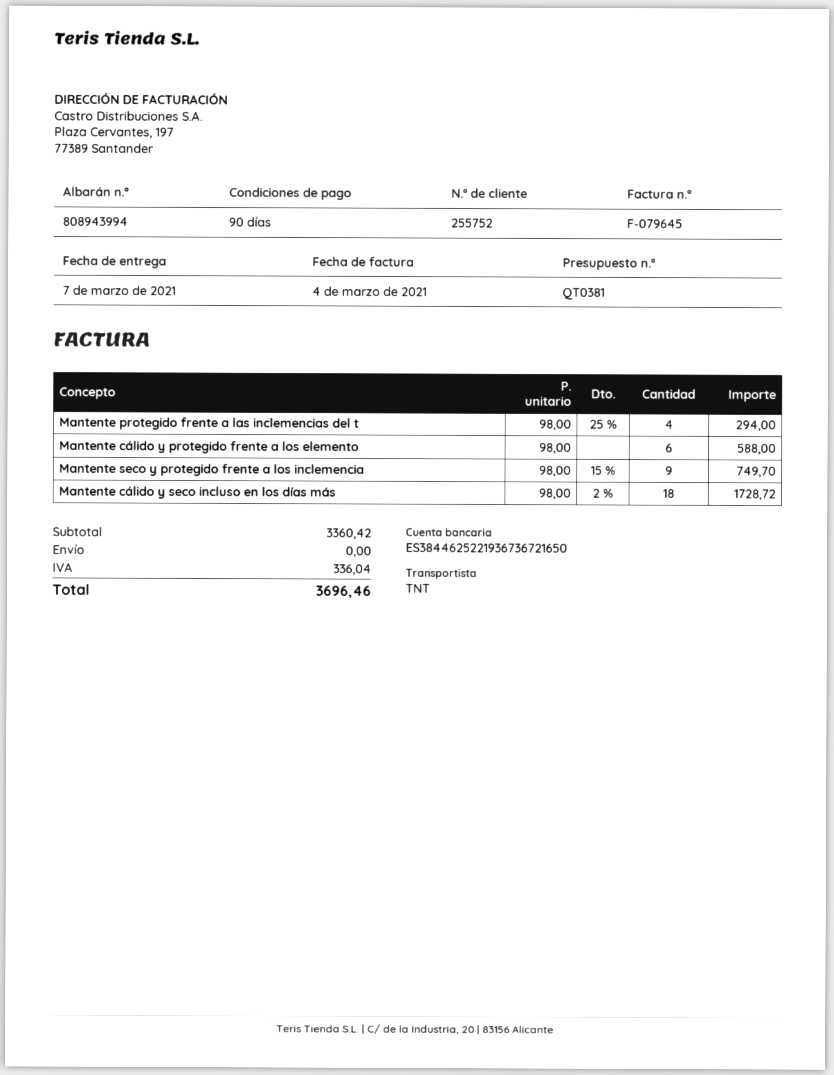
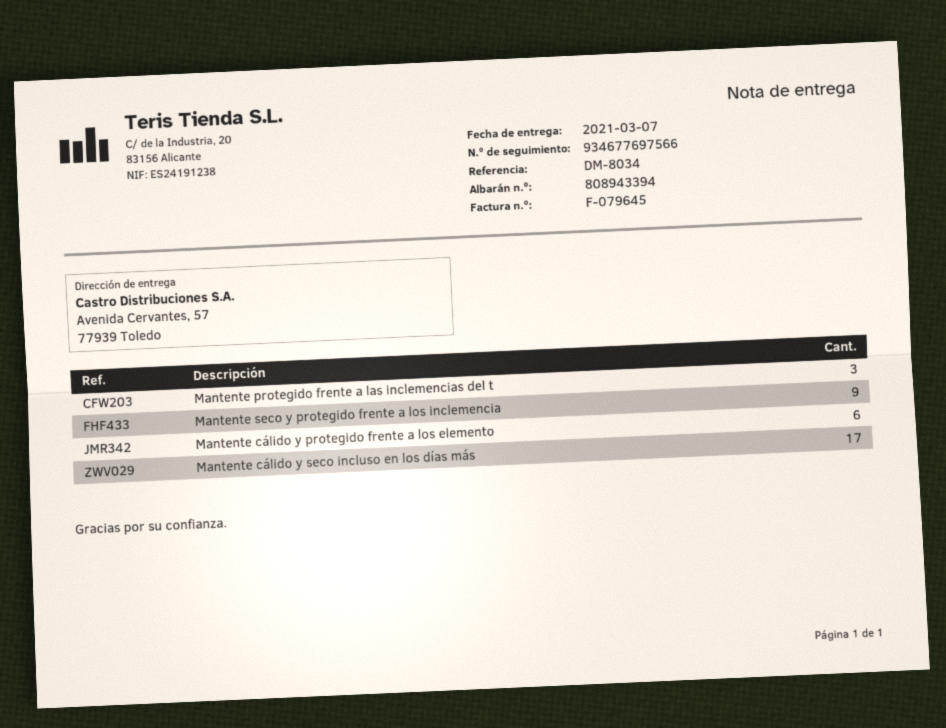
delivery note number: 808943994 -> 808943394
Mantente protegido frente a las inclemencias del t: 4 -> 3
Mantente cálido y seco incluso en los días más: 18 -> 17

